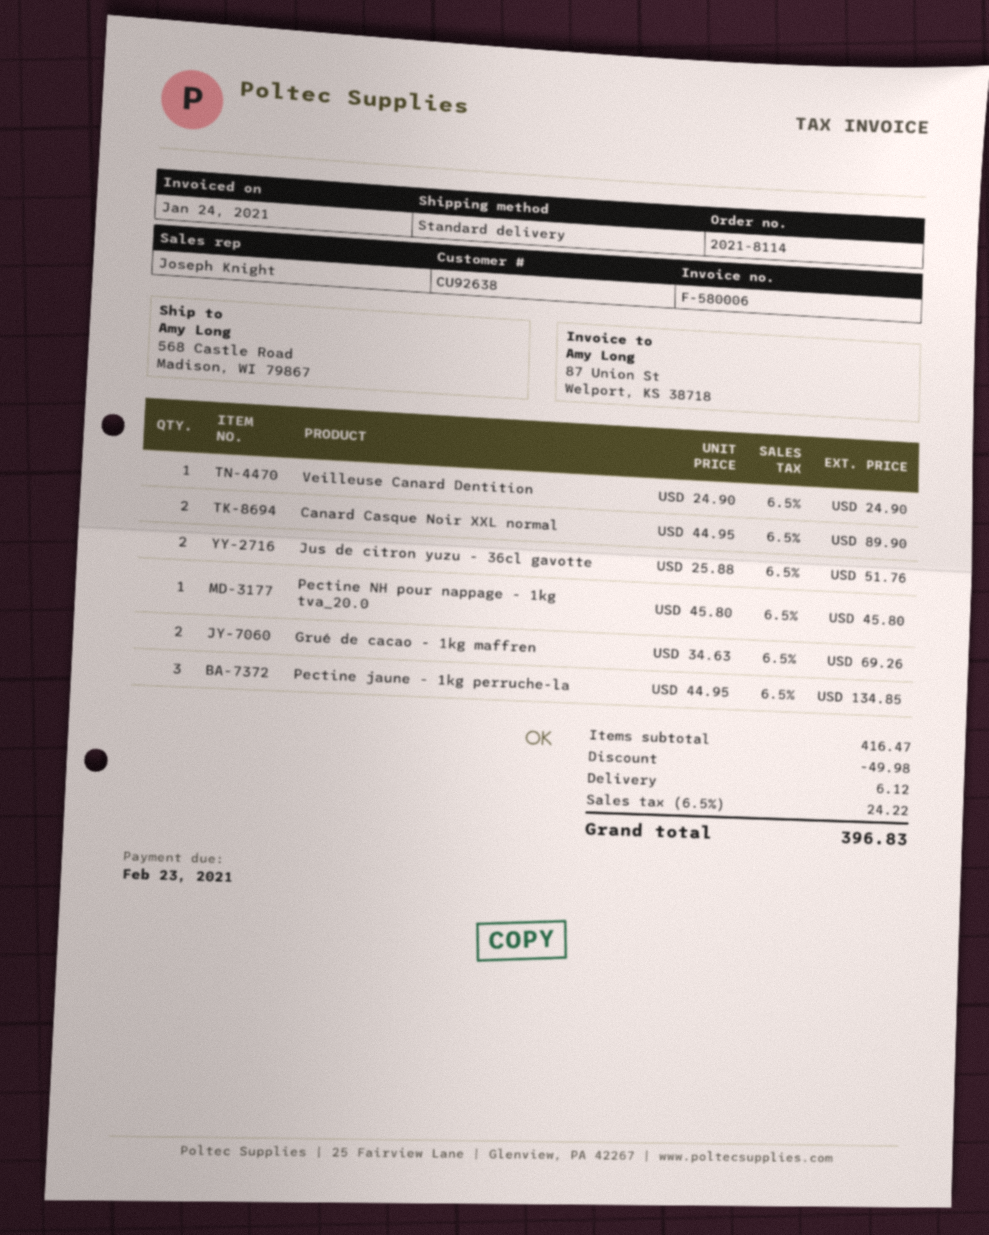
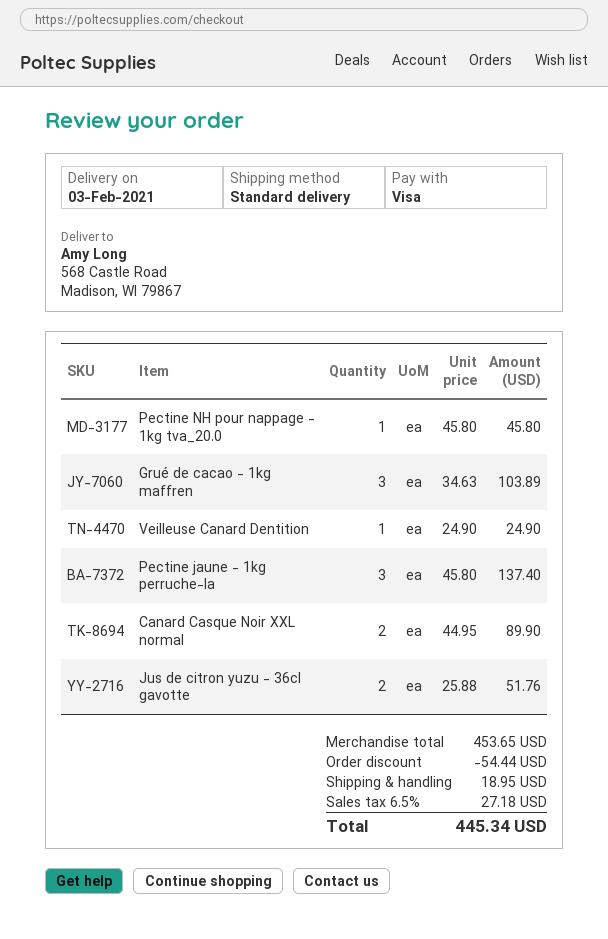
Grué de cacao - 1kg maffren: 2 x 34.63 = 69.26 -> 3 x 34.63 = 103.89
Pectine jaune - 1kg perruche-la: 3 x 44.95 = 134.85 -> 3 x 45.80 = 137.40
subtotal: 416.47 -> 453.65
discount: 49.98 -> 54.44
shipping: 6.12 -> 18.95
tax: 6.5% = 24.22 -> 6.5% = 27.18
total: 396.83 -> 445.34

